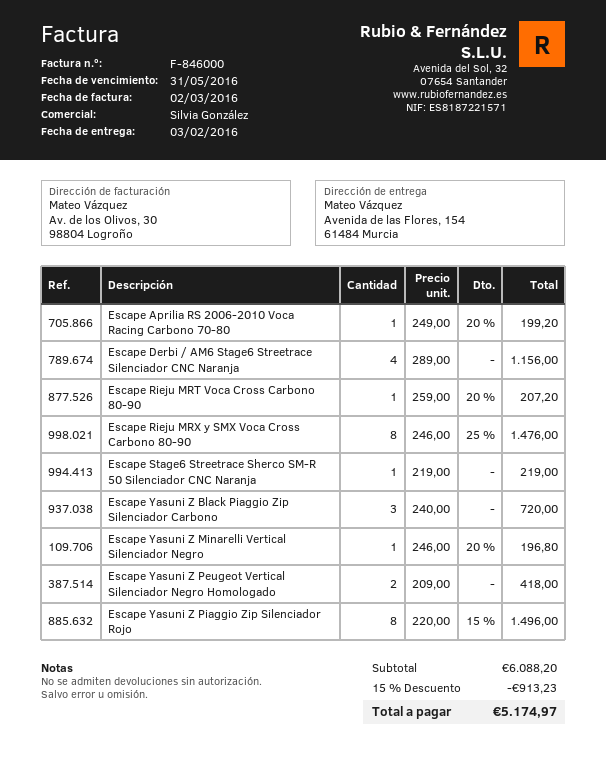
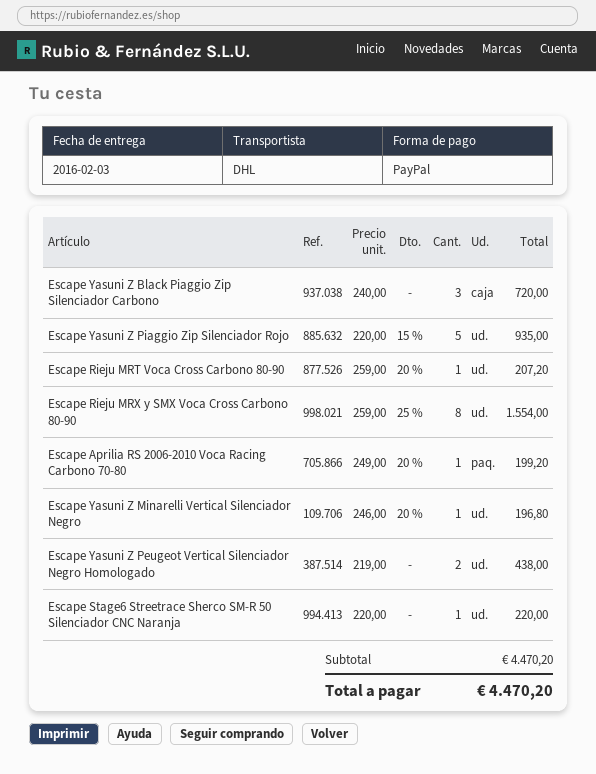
Escape Derbi / AM6 Stage6 Streetrace Silenciador CNC Naranja: 4 x 289.00 = 1156.00 -> none
Escape Rieju MRX y SMX Voca Cross Carbono 80-90: 8 x 246.00 - 25% = 1476.00 -> 8 x 259.00 - 25% = 1554.00
Escape Stage6 Streetrace Sherco SM-R 50 Silenciador CNC Naranja: 1 x 219.00 = 219.00 -> 1 x 220.00 = 220.00
Escape Yasuni Z Peugeot Vertical Silenciador Negro Homologado: 2 x 209.00 = 418.00 -> 2 x 219.00 = 438.00
Escape Yasuni Z Piaggio Zip Silenciador Rojo: 8 x 220.00 - 15% = 1496.00 -> 5 x 220.00 - 15% = 935.00
subtotal: 6088.20 -> 4470.20
discount: 15% = 913.23 -> none
total: 5174.97 -> 4470.20

